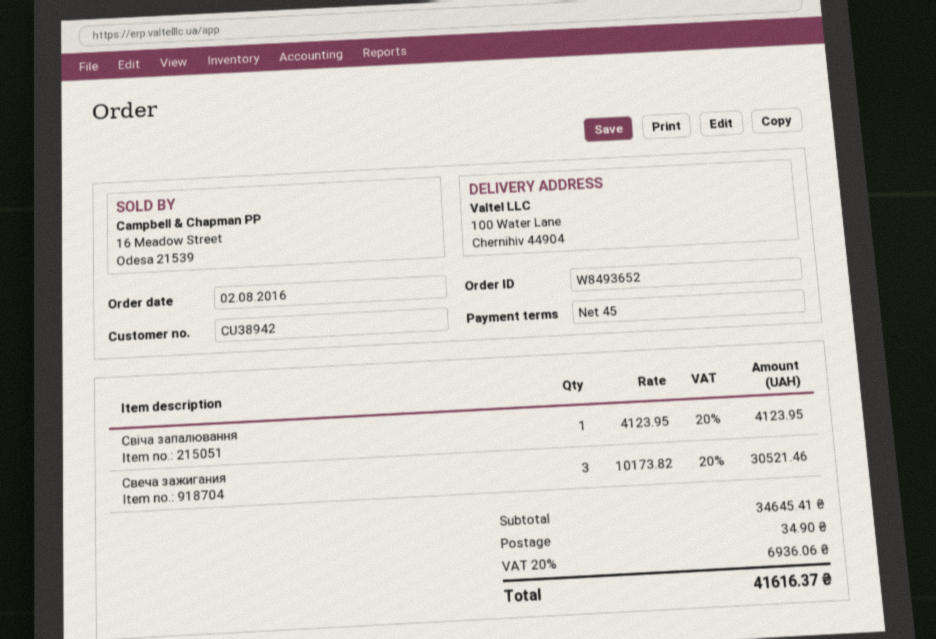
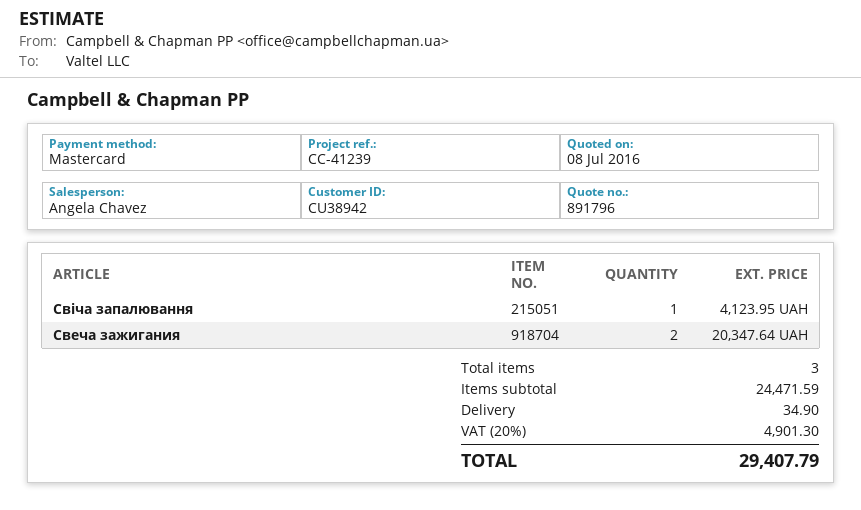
Свеча зажигания: 3 for 30521.46 -> 2 for 20347.64
subtotal: 34645.41 -> 24471.59
tax: 20% = 6936.06 -> 20% = 4901.30
total: 41616.37 -> 29407.79

